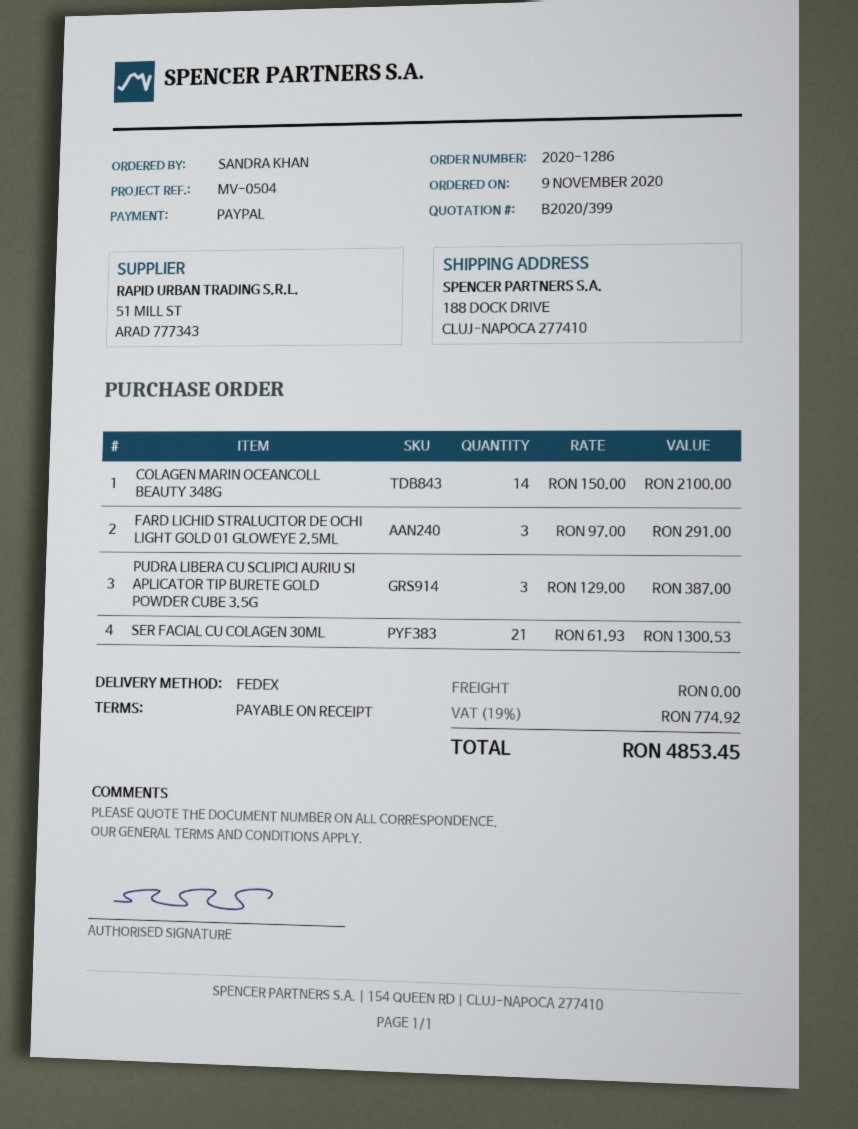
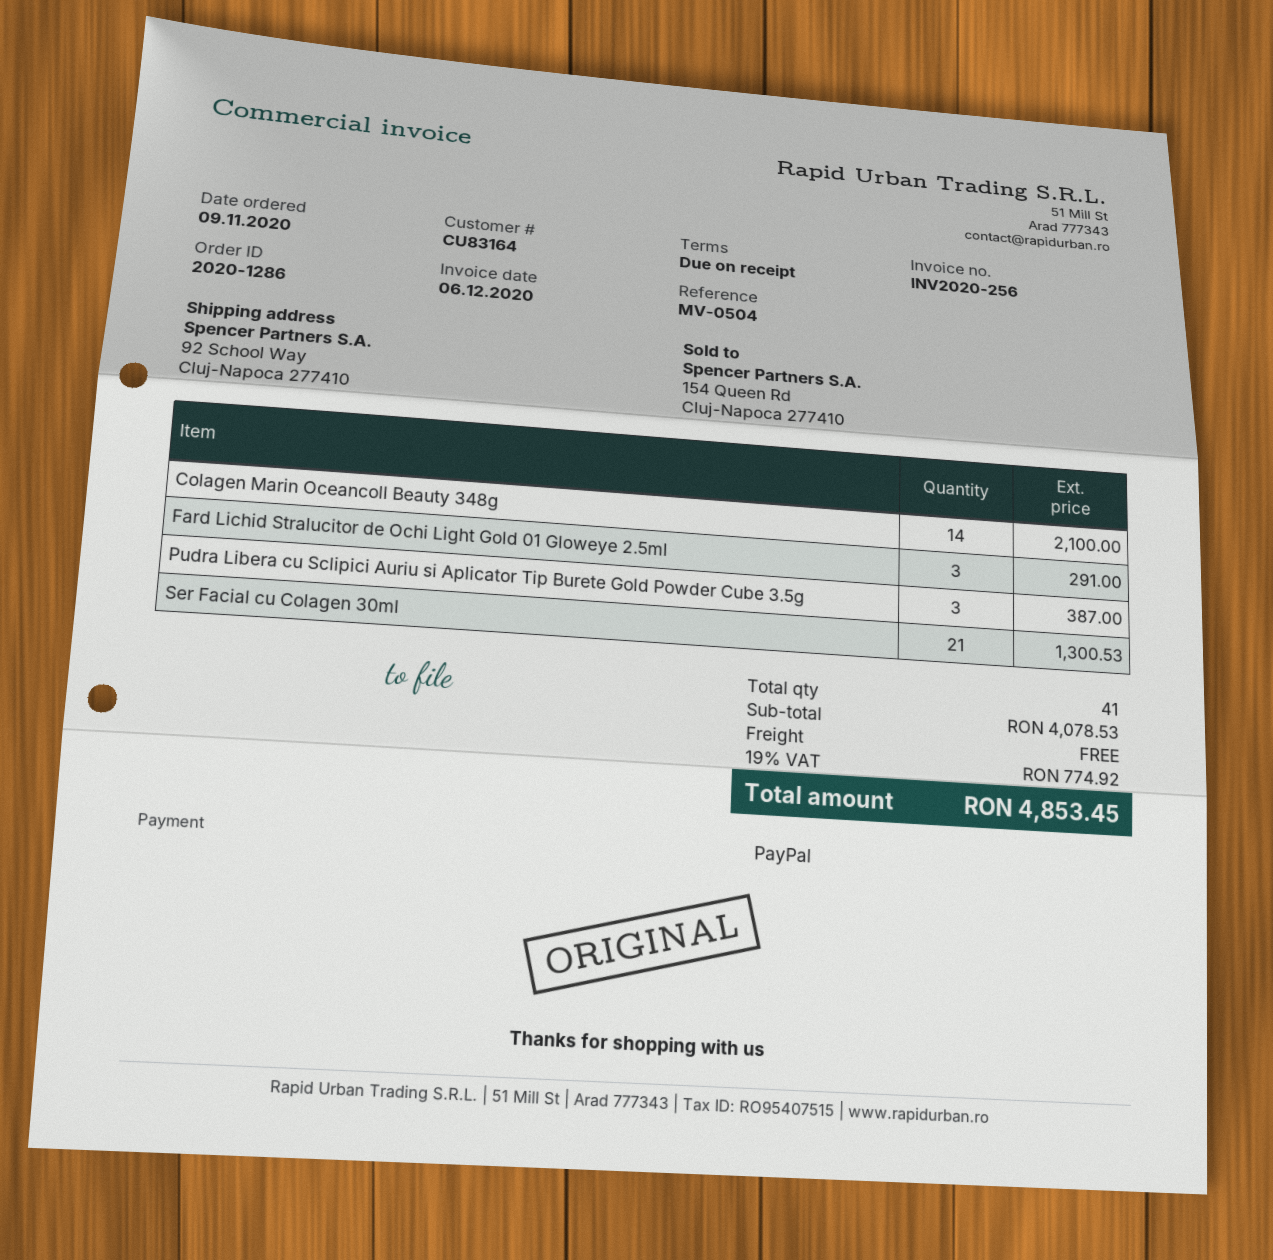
ship to: 188 DOCK DRIVE, CLUJ-NAPOCA 277410 -> 92 School Way, Cluj-Napoca 277410

